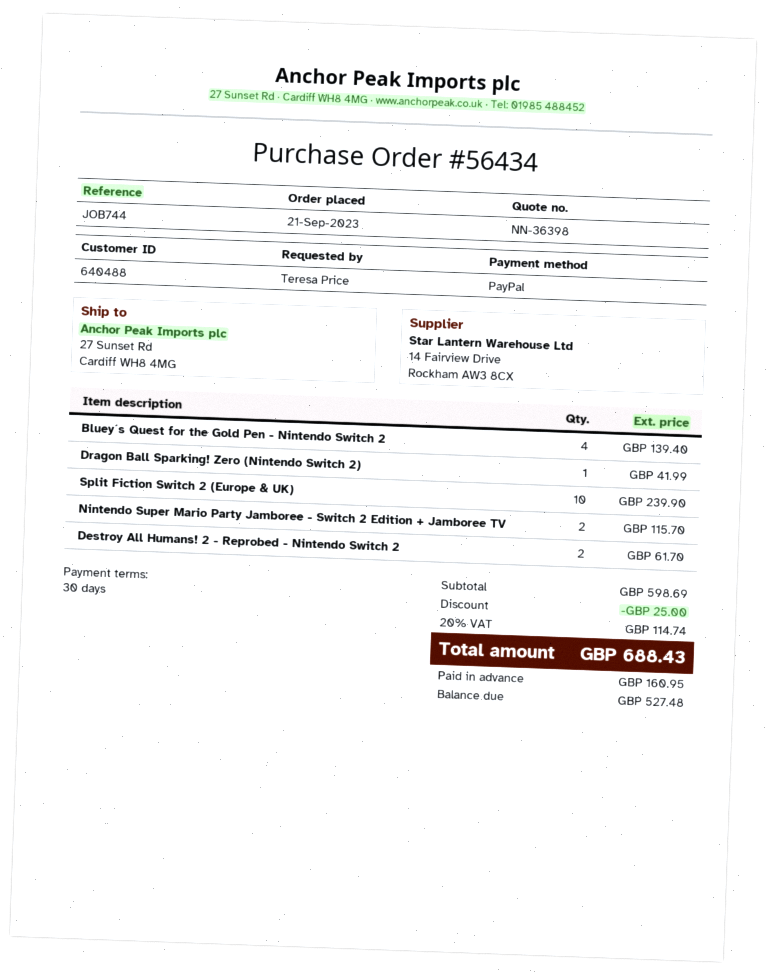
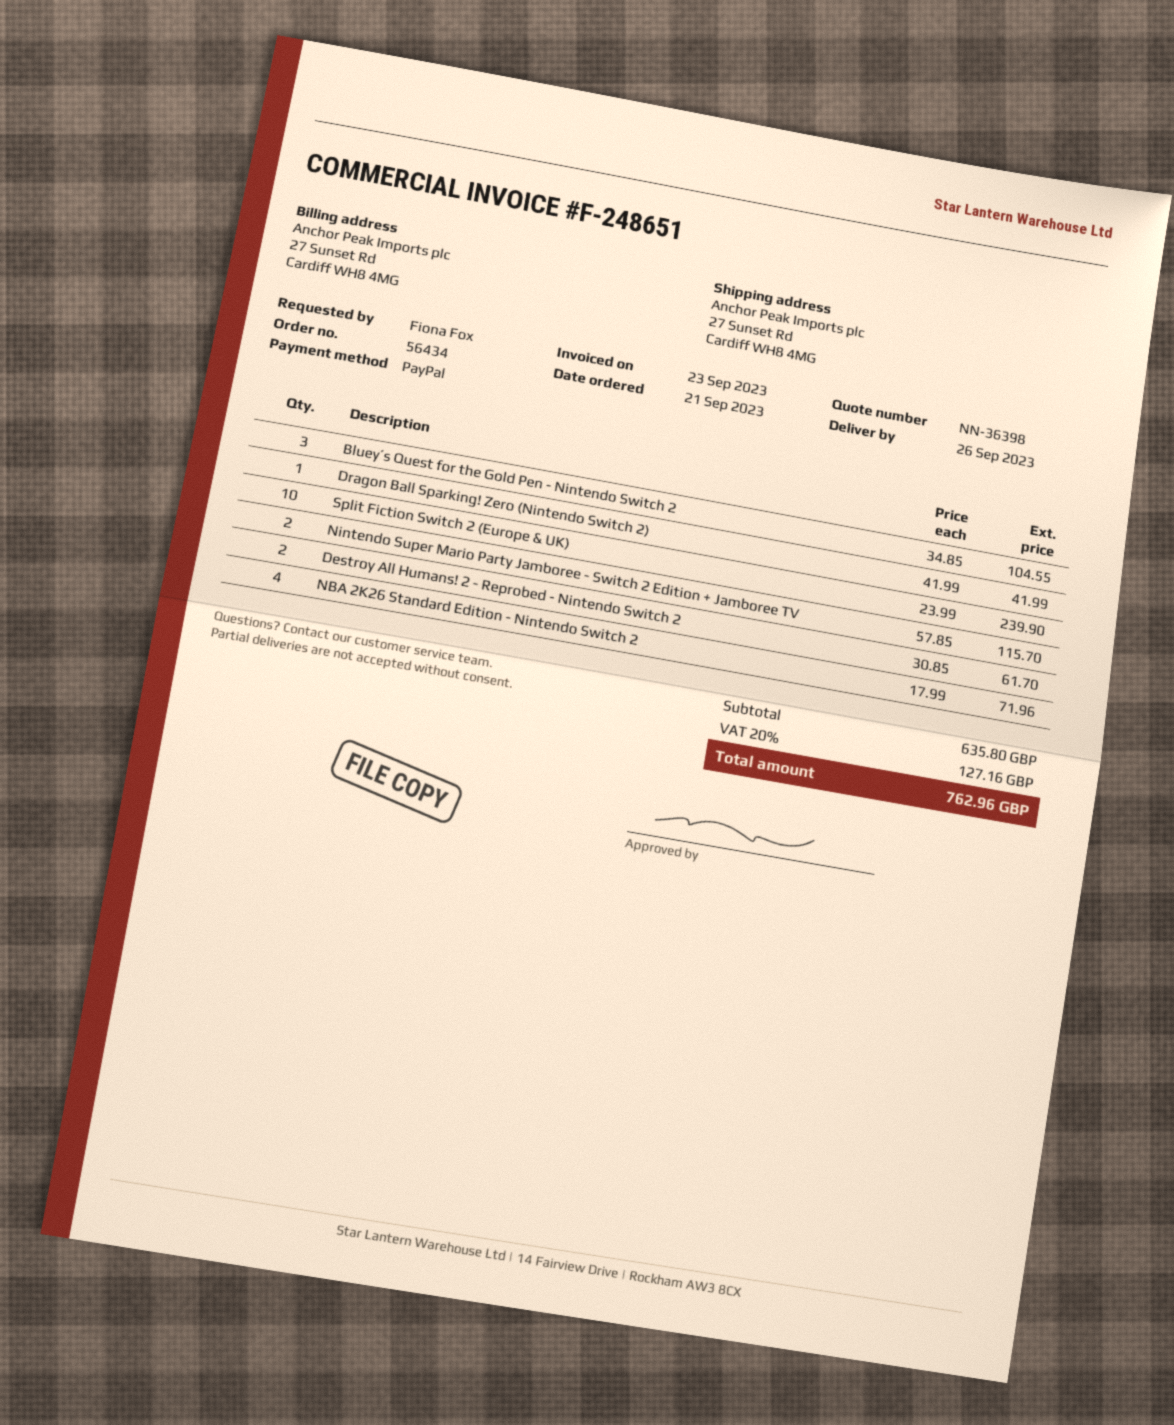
ordered by: Teresa Price -> Fiona Fox
Bluey´s Quest for the Gold Pen - Nintendo Switch 2: 4 for 139.40 -> 3 for 104.55
NBA 2K26 Standard Edition - Nintendo Switch 2: none -> 4 for 71.96
subtotal: 598.69 -> 635.80
discount: 25.00 -> none
tax: 20% = 114.74 -> 20% = 127.16
total: 688.43 -> 762.96

